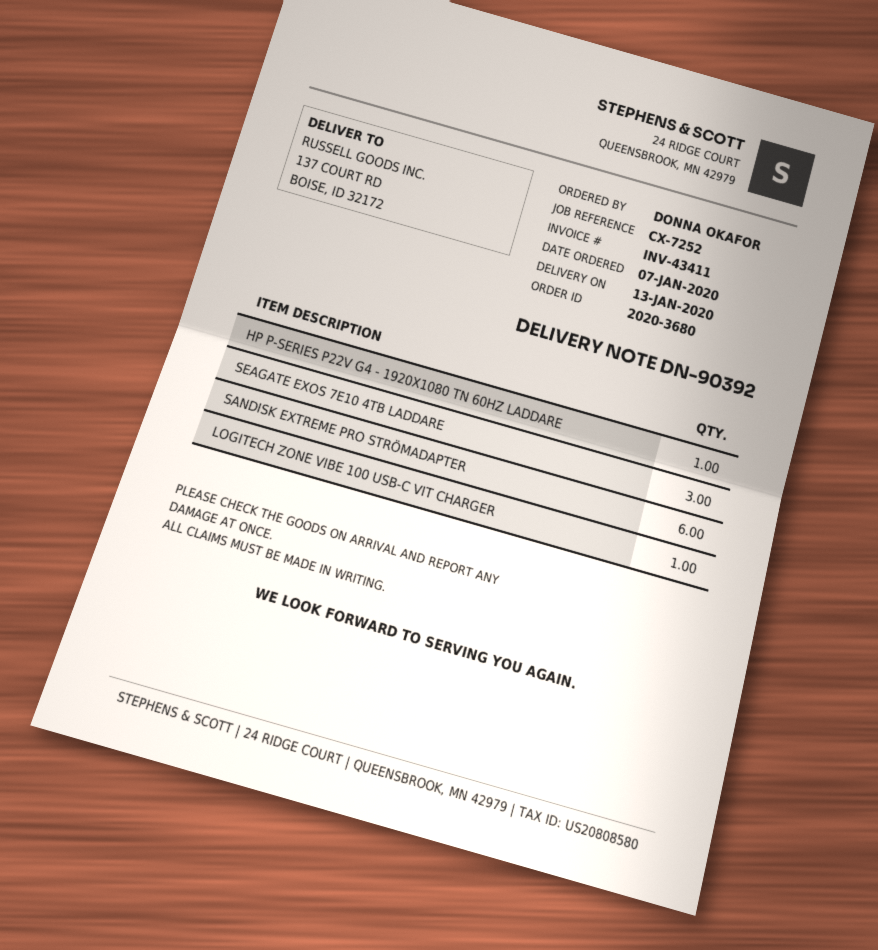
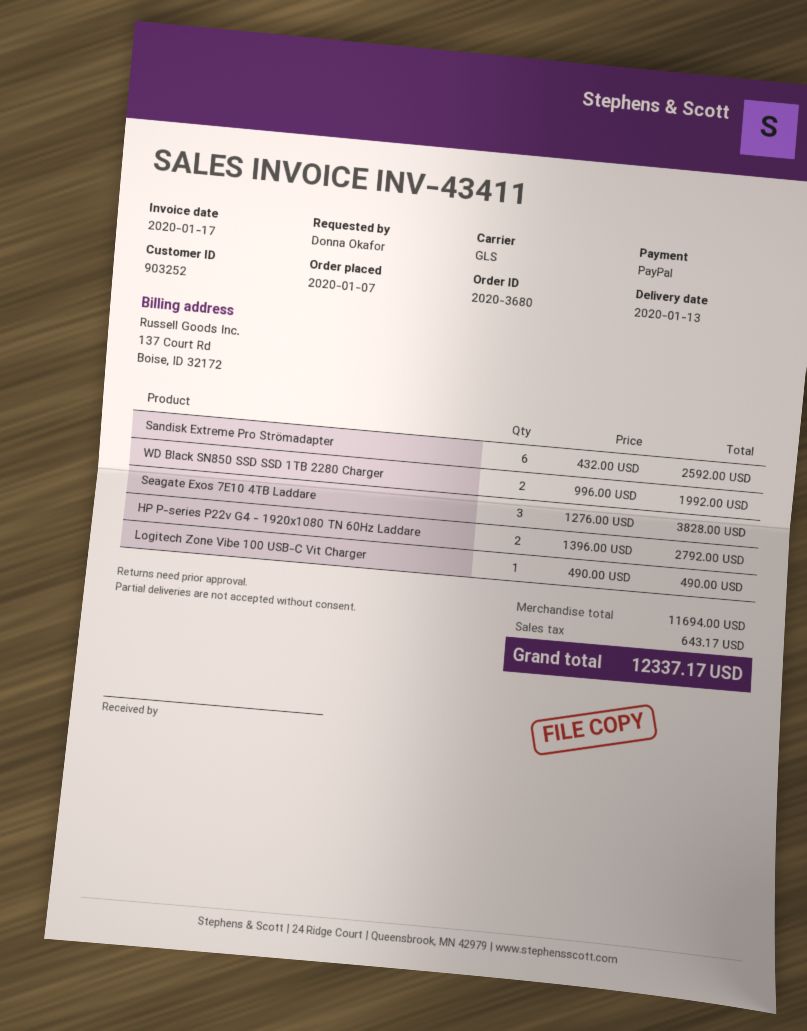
HP P-SERIES P22V G4 - 1920X1080 TN 60HZ LADDARE: 1 -> 2
WD Black SN850 SSD SSD 1TB 2280 Charger: none -> 2

